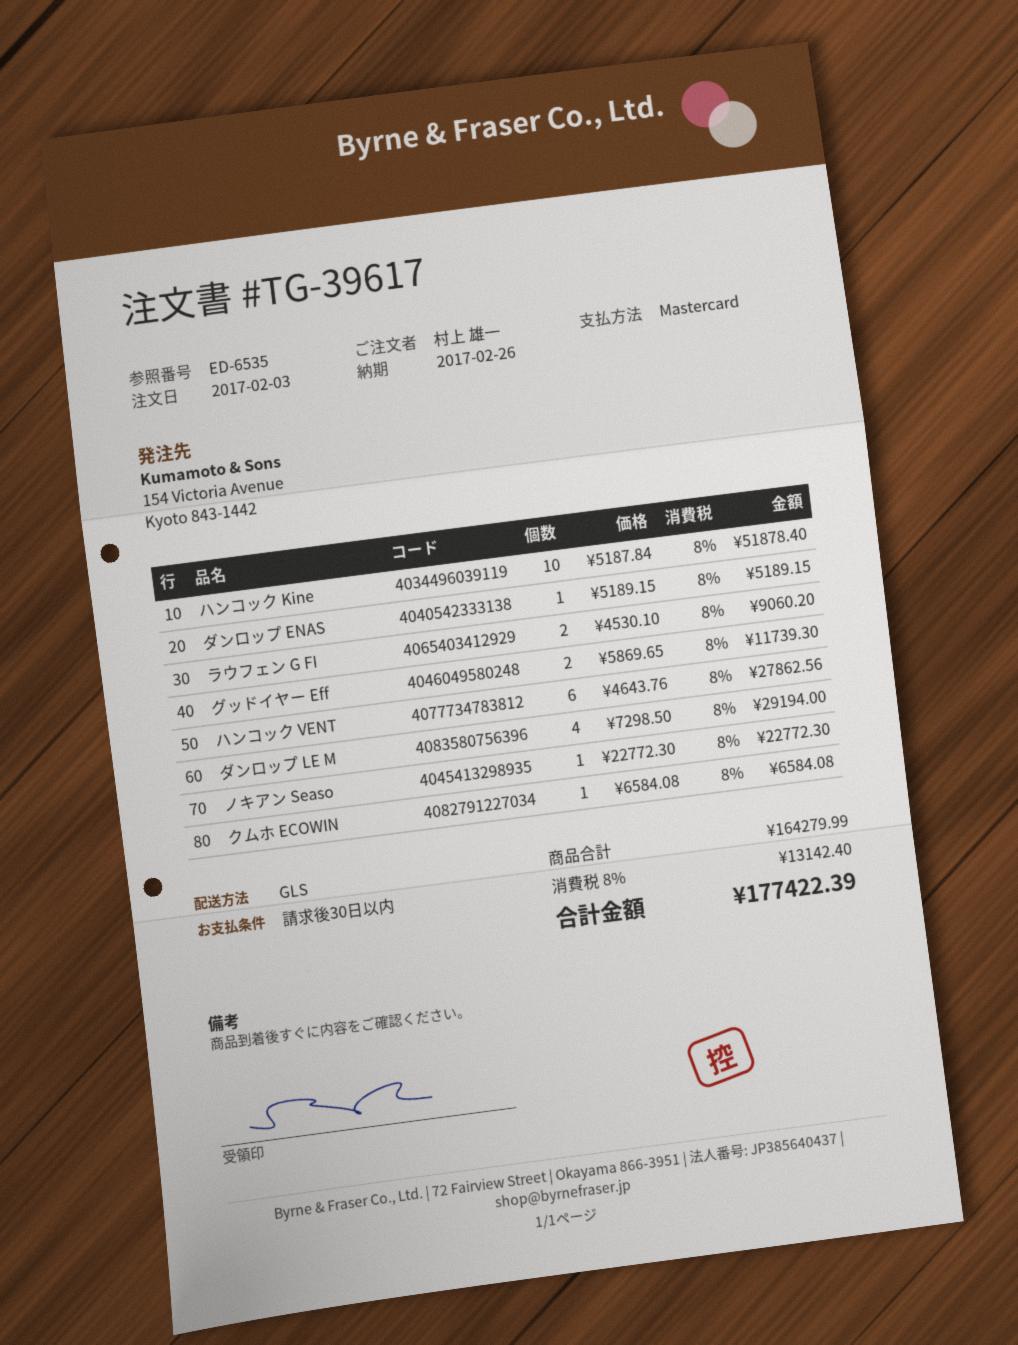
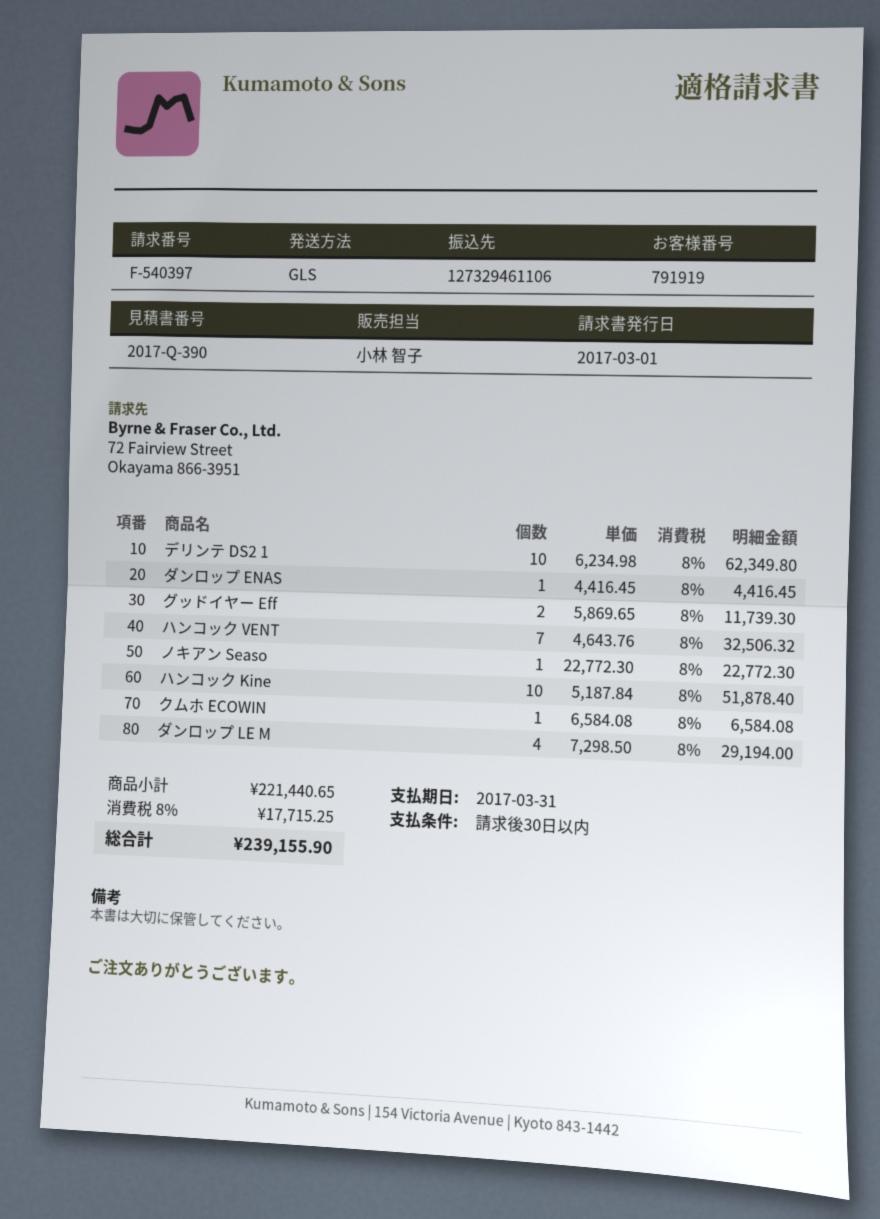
ダンロップ ENAS: 1 x 5189.15 = 5189.15 -> 1 x 4416.45 = 4416.45
ラウフェン G FI: 2 x 4530.10 = 9060.20 -> none
ハンコック VENT: 6 x 4643.76 = 27862.56 -> 7 x 4643.76 = 32506.32
デリンテ DS2 1: none -> 10 x 6234.98 = 62349.80
subtotal: 164279.99 -> 221440.65
tax: 8% = 13142.40 -> 8% = 17715.25
total: 177422.39 -> 239155.90

